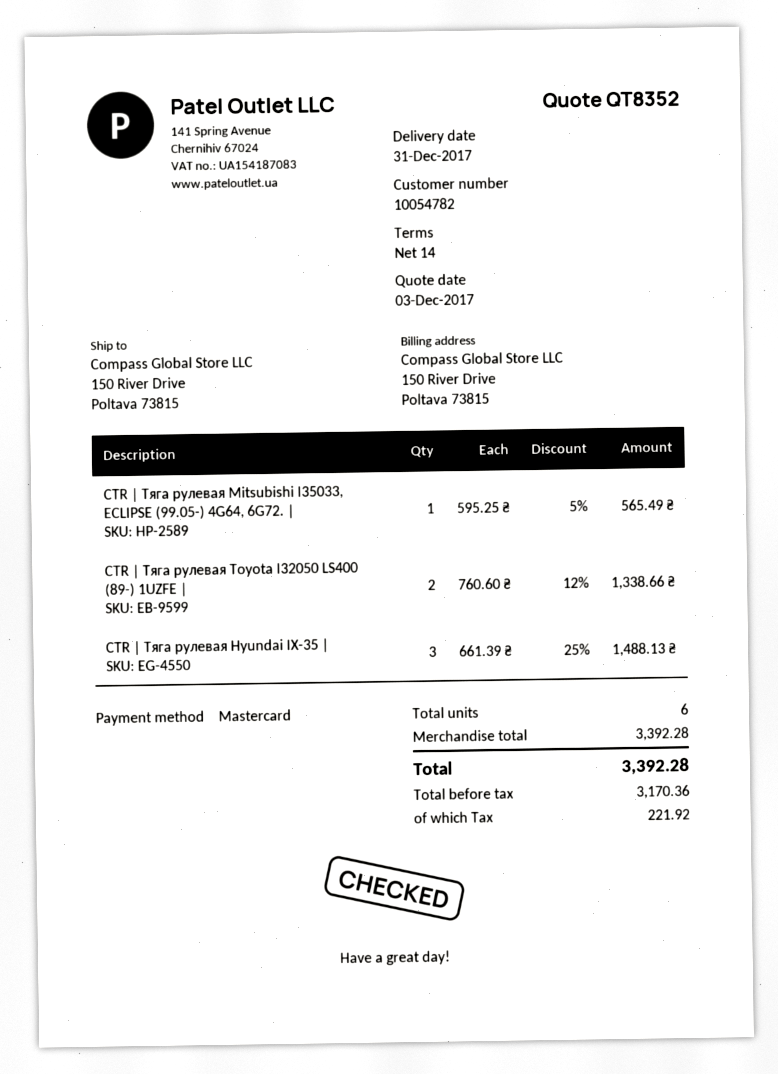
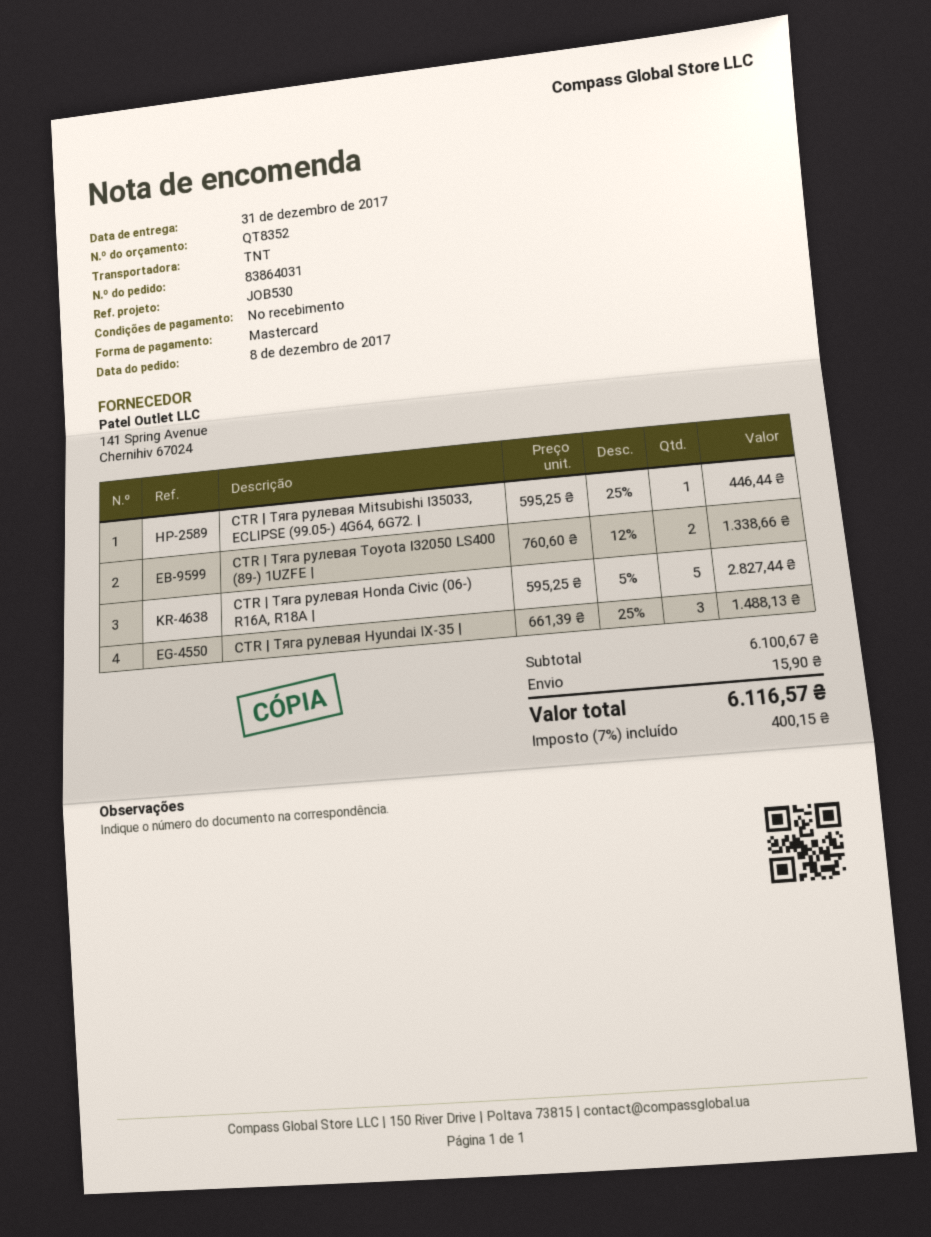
payment terms: 14 days -> on receipt
CTR | Тяга рулевая Mitsubishi I35033, ECLIPSE (99.05-) 4G64, 6G72. |: 1 x 595.25 - 5% = 565.49 -> 1 x 595.25 - 25% = 446.44
CTR | Тяга рулевая Honda Civic (06-) R16A, R18A |: none -> 5 x 595.25 - 5% = 2827.44
subtotal: 3392.28 -> 6100.67
shipping: none -> 15.90
tax: 221.92 -> 400.15
total: 3392.28 -> 6116.57

